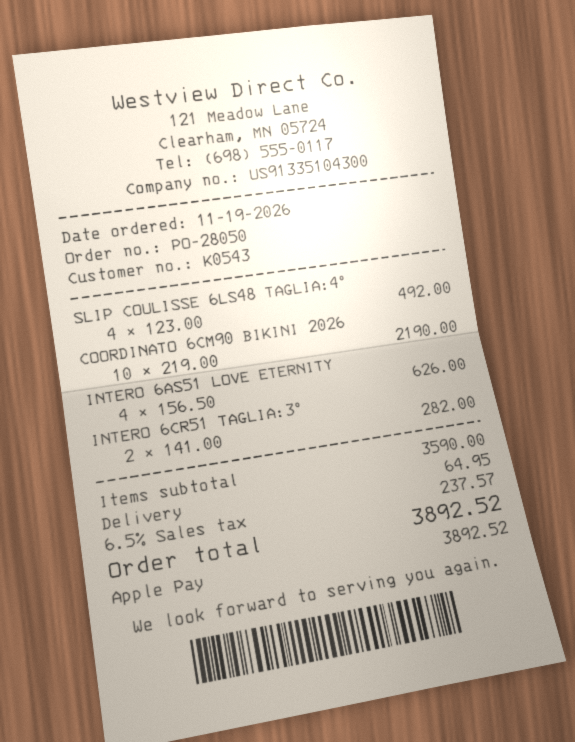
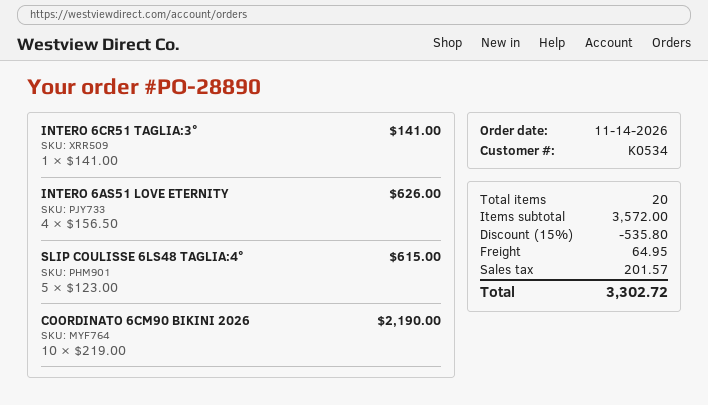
order number: PO-28050 -> PO-28890
order date: 2026-11-19 -> 2026-11-14
customer number: K0543 -> K0534
SLIP COULISSE 6LS48 TAGLIA:4°: 4 x 123.00 = 492.00 -> 5 x 123.00 = 615.00
INTERO 6CR51 TAGLIA:3°: 2 x 141.00 = 282.00 -> 1 x 141.00 = 141.00
subtotal: 3590.00 -> 3572.00
discount: none -> 15% = 535.80
tax: 237.57 -> 201.57
total: 3892.52 -> 3302.72

